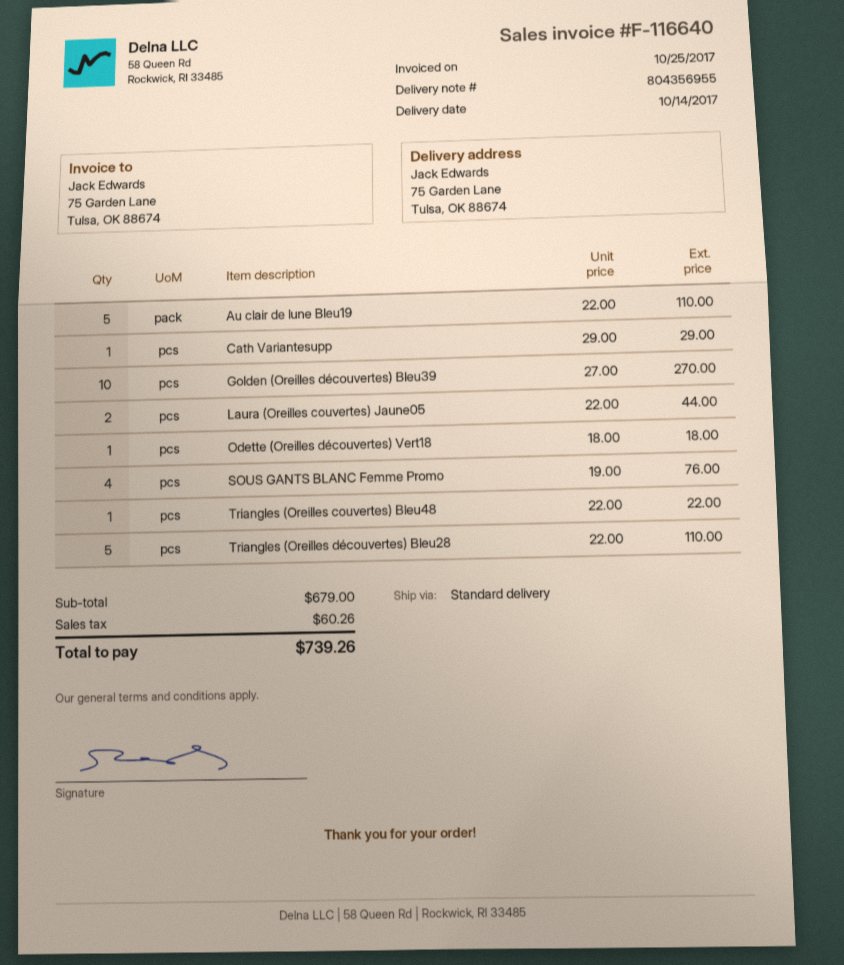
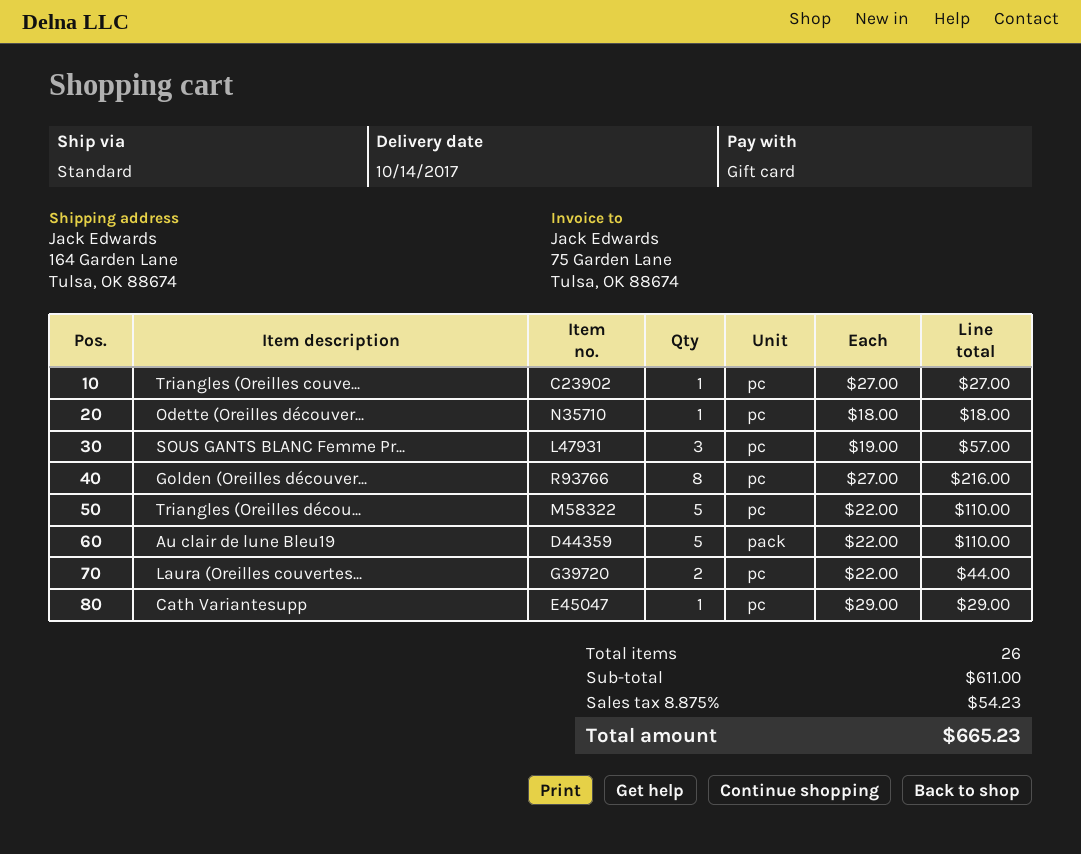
ship to: 75 Garden Lane, Tulsa, OK 88674 -> 164 Garden Lane, Tulsa, OK 88674
Golden (Oreilles découvertes) Bleu39: 10 x 27.00 = 270.00 -> 8 x 27.00 = 216.00
SOUS GANTS BLANC Femme Promo: 4 x 19.00 = 76.00 -> 3 x 19.00 = 57.00
Triangles (Oreilles couvertes) Bleu48: 1 x 22.00 = 22.00 -> 1 x 27.00 = 27.00
subtotal: 679.00 -> 611.00
tax: 60.26 -> 54.23
total: 739.26 -> 665.23

